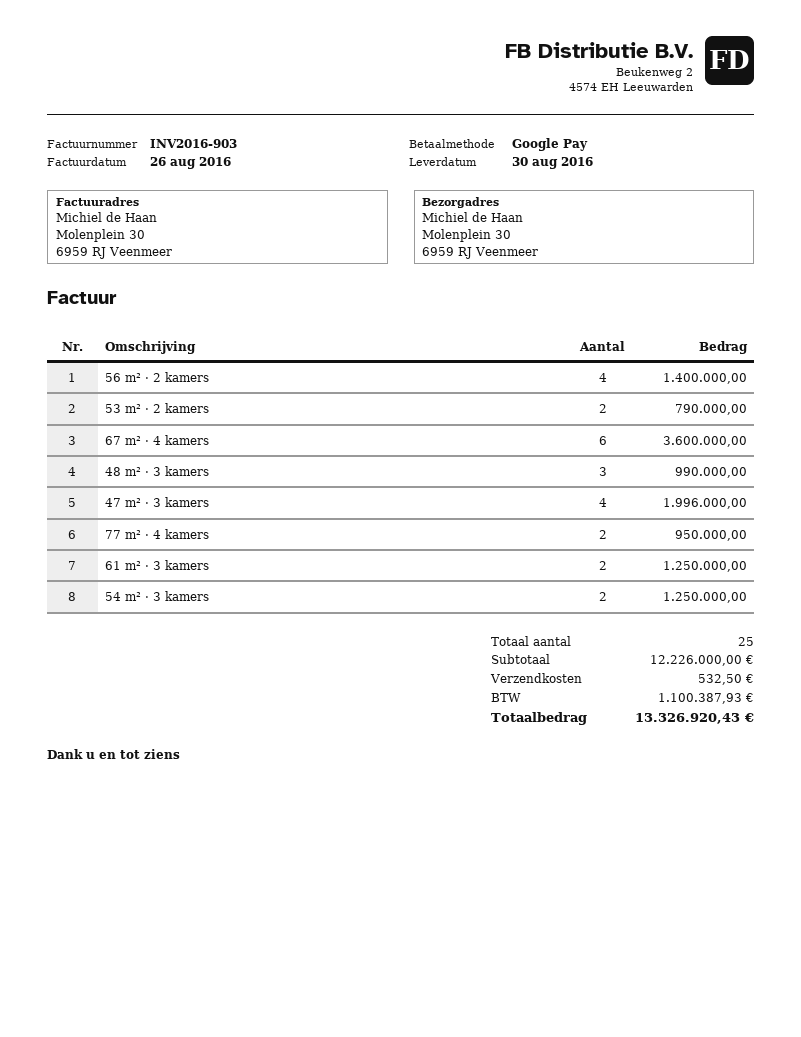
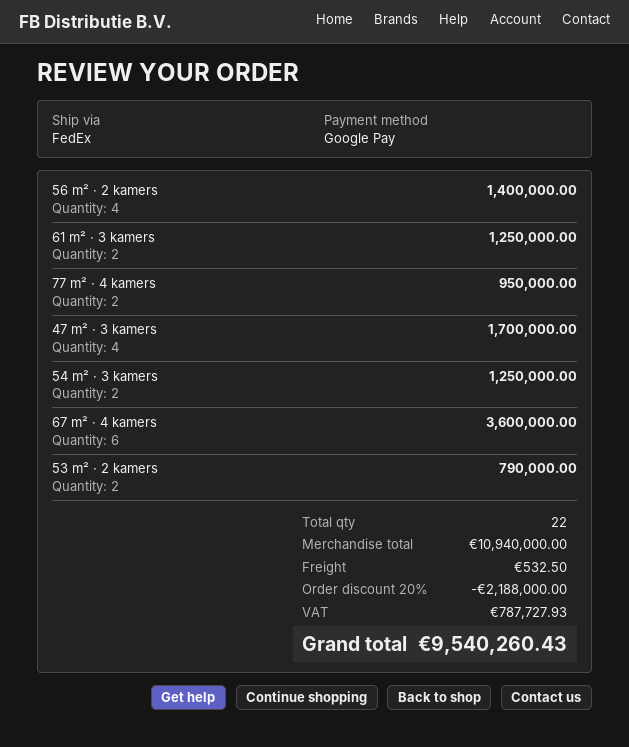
48 m² · 3 kamers: 3 for 990000.00 -> none
47 m² · 3 kamers: 4 for 1996000.00 -> 4 for 1700000.00
total quantity: 25 -> 22
subtotal: 12226000.00 -> 10940000.00
discount: none -> 20% = 2188000.00
tax: 1100387.93 -> 787727.93
total: 13326920.43 -> 9540260.43

